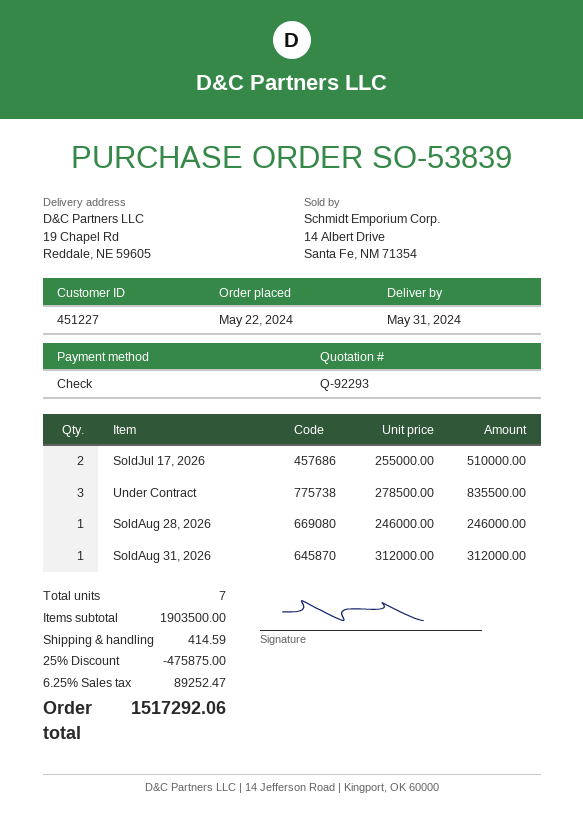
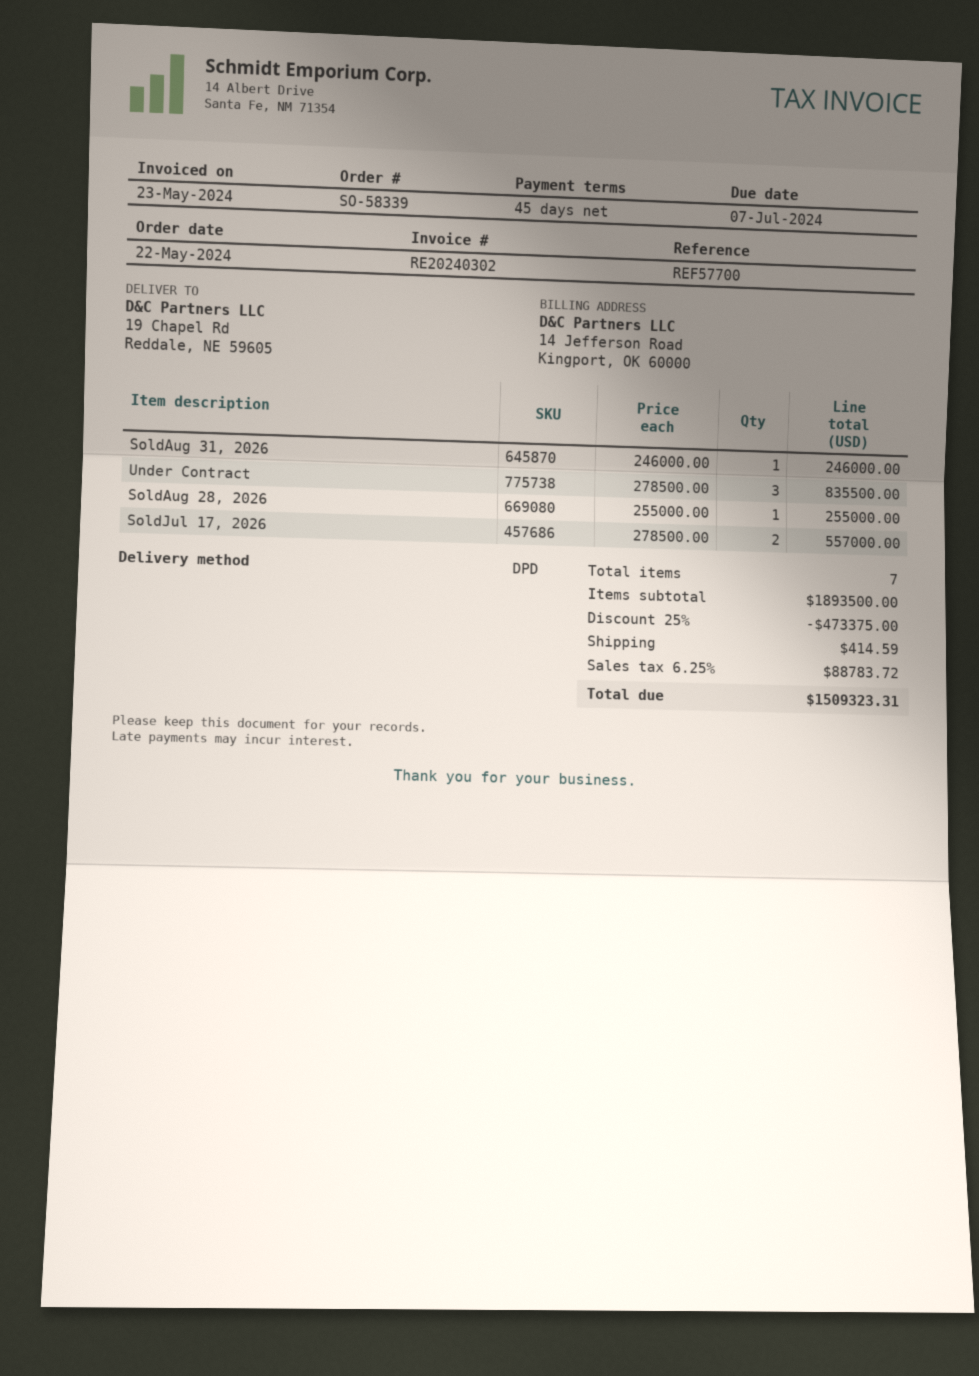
order number: SO-53839 -> SO-58339
SoldJul 17, 2026: 2 x 255000.00 = 510000.00 -> 2 x 278500.00 = 557000.00
SoldAug 28, 2026: 1 x 246000.00 = 246000.00 -> 1 x 255000.00 = 255000.00
SoldAug 31, 2026: 1 x 312000.00 = 312000.00 -> 1 x 246000.00 = 246000.00
subtotal: 1903500.00 -> 1893500.00
discount: 25% = 475875.00 -> 25% = 473375.00
tax: 6.25% = 89252.47 -> 6.25% = 88783.72
total: 1517292.06 -> 1509323.31

